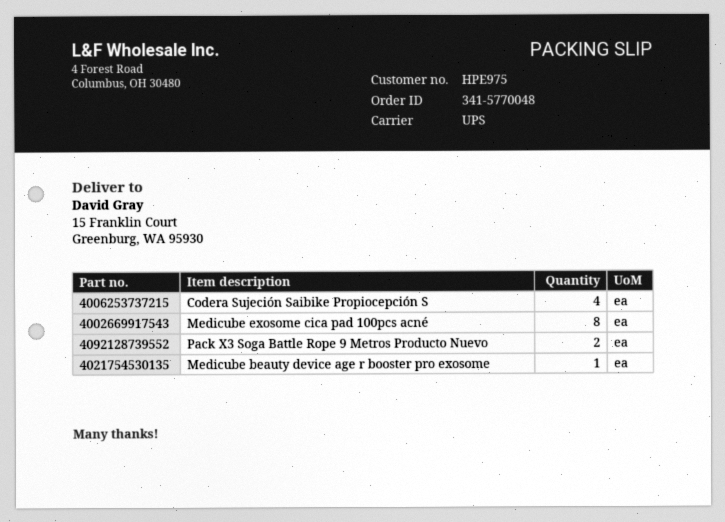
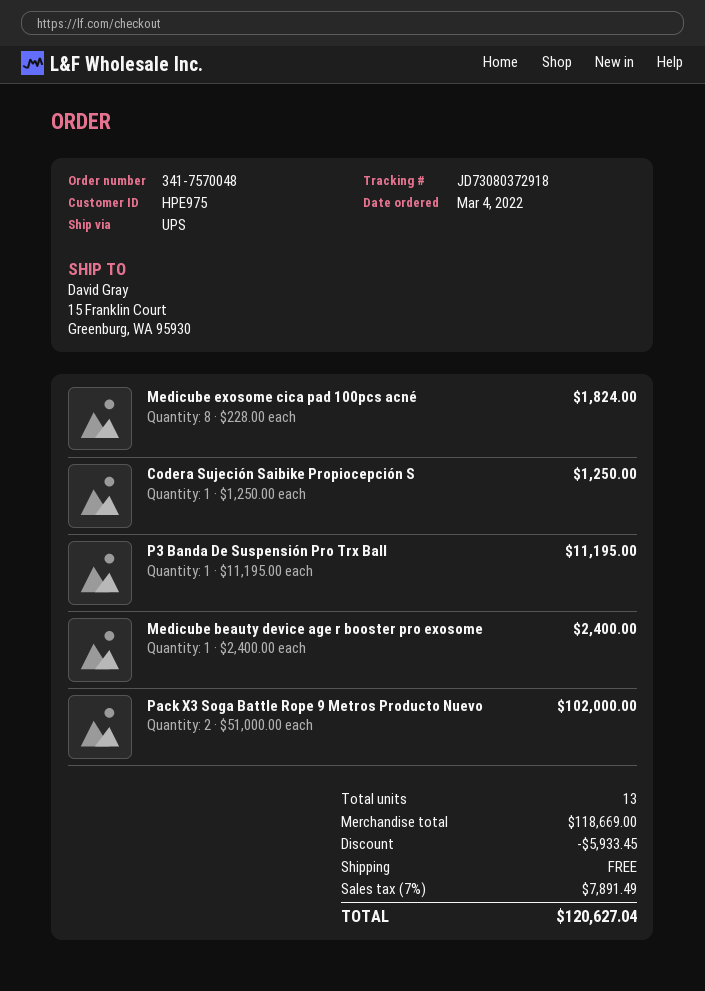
order number: 341-5770048 -> 341-7570048
Codera Sujeción Saibike Propiocepción S: 4 -> 1
P3 Banda De Suspensión Pro Trx Ball: none -> 1

